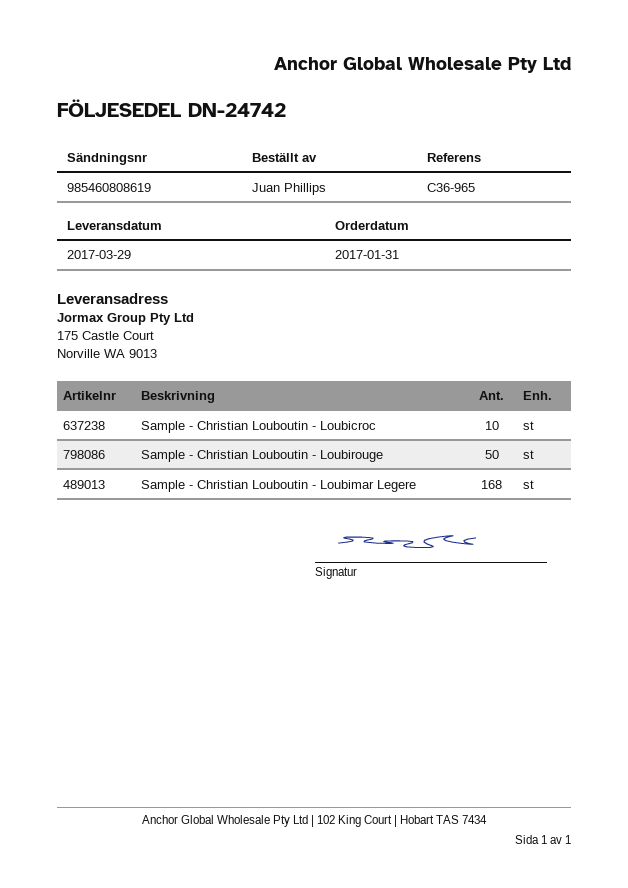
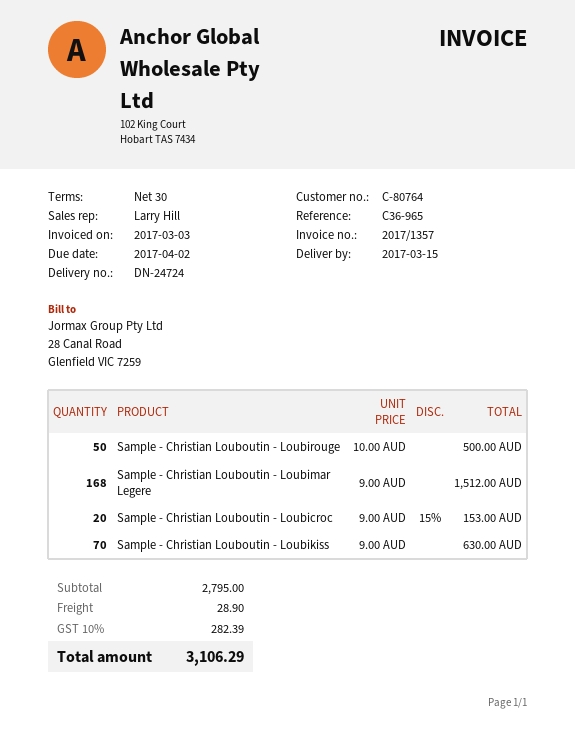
delivery note number: DN-24742 -> DN-24724
delivery date: 2017-03-29 -> 2017-03-15
Sample - Christian Louboutin - Loubicroc: 10 -> 20
Sample - Christian Louboutin - Loubikiss: none -> 70

